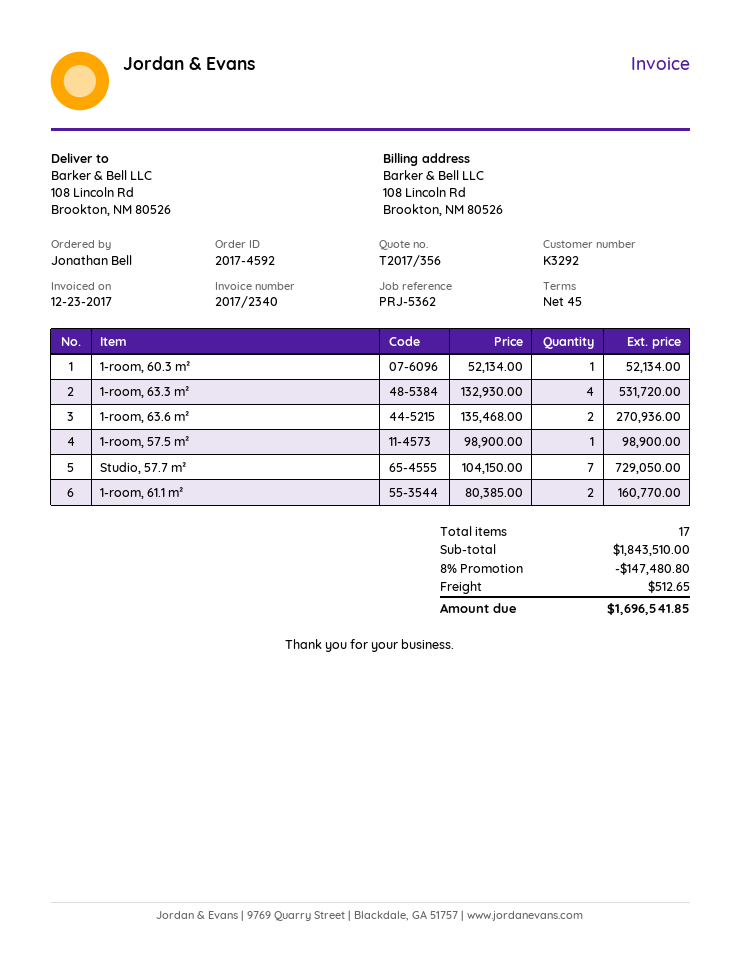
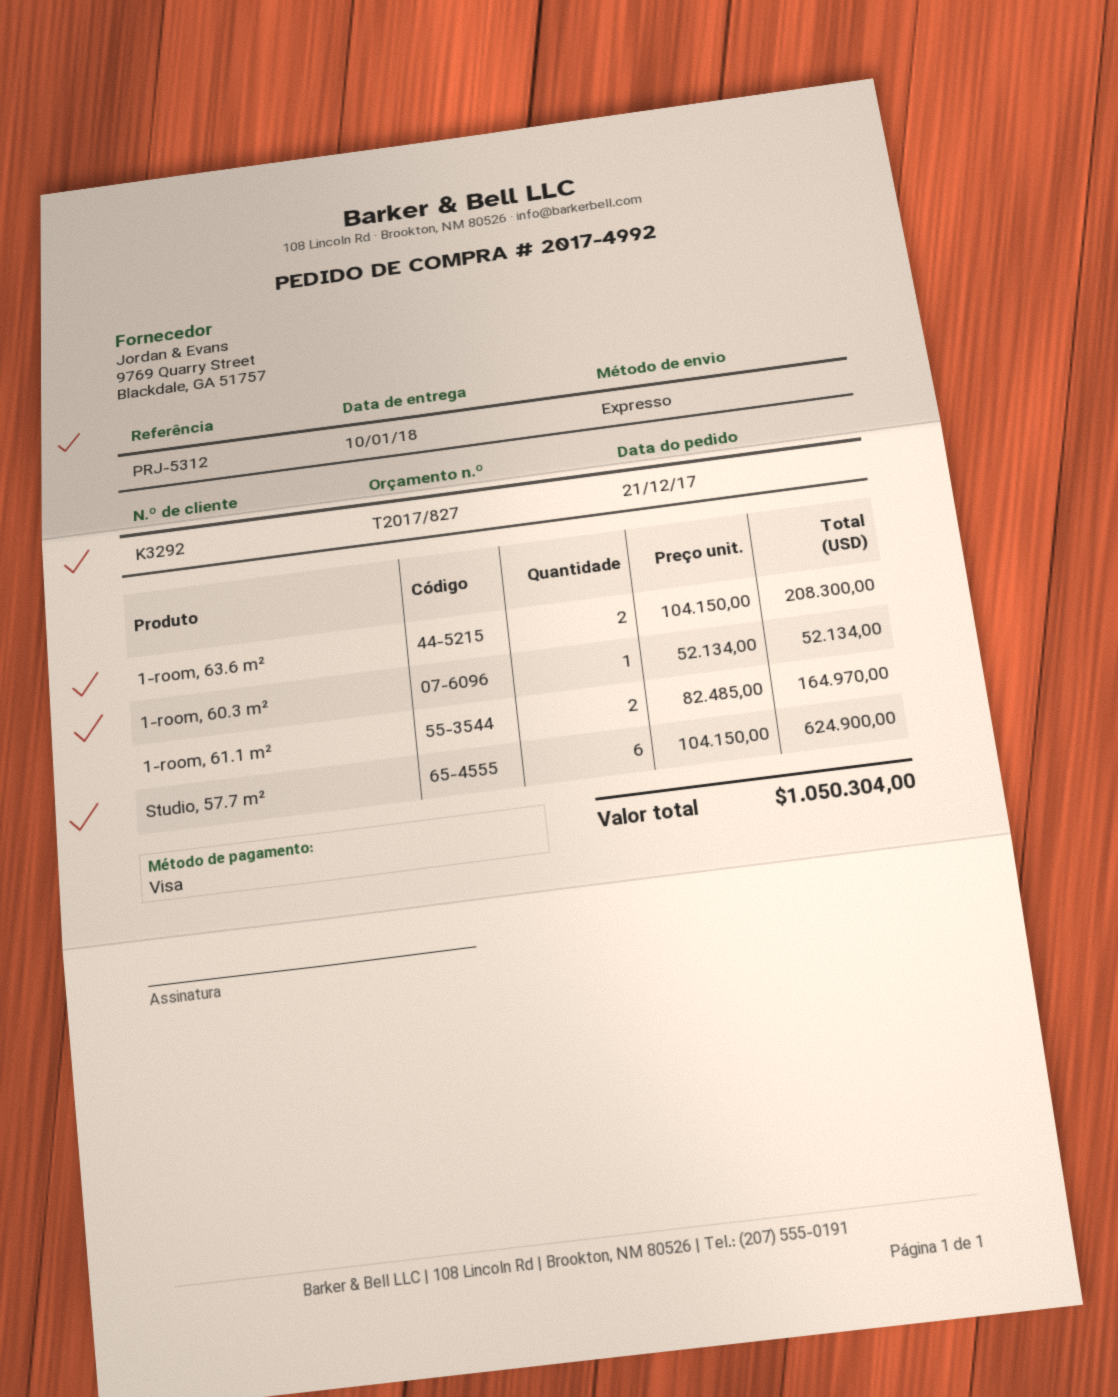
quote number: T2017/356 -> T2017/827
order number: 2017-4592 -> 2017-4992
reference: PRJ-5362 -> PRJ-5312
1-room, 63.3 m²: 4 x 132930.00 = 531720.00 -> none
1-room, 63.6 m²: 2 x 135468.00 = 270936.00 -> 2 x 104150.00 = 208300.00
1-room, 57.5 m²: 1 x 98900.00 = 98900.00 -> none
Studio, 57.7 m²: 7 x 104150.00 = 729050.00 -> 6 x 104150.00 = 624900.00
1-room, 61.1 m²: 2 x 80385.00 = 160770.00 -> 2 x 82485.00 = 164970.00
discount: 8% = 147480.80 -> none
shipping: 512.65 -> none
total: 1696541.85 -> 1050304.00

